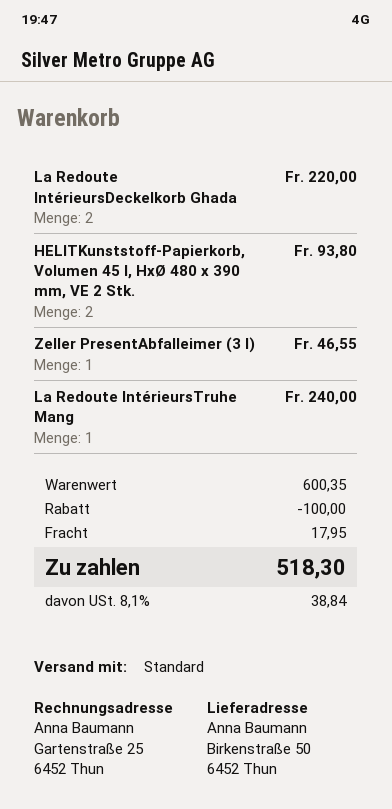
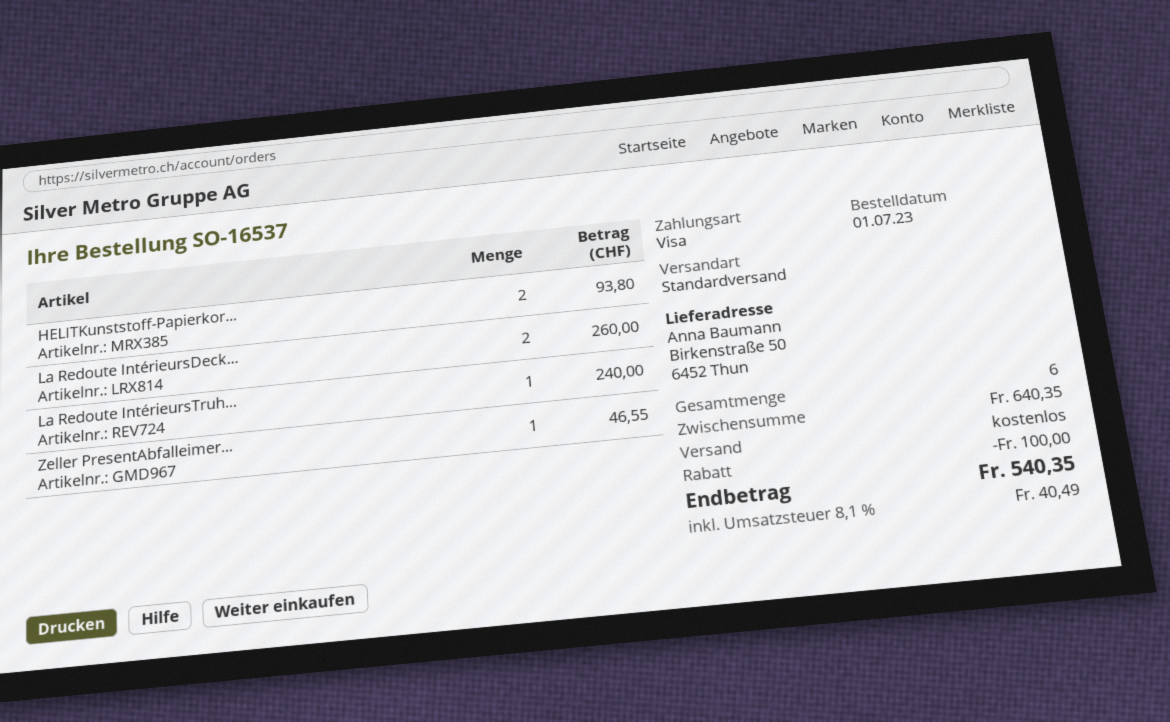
La Redoute IntérieursDeckelkorb Ghada: 2 for 220.00 -> 2 for 260.00
subtotal: 600.35 -> 640.35
shipping: 17.95 -> 0.00
tax: 8.1% = 38.84 -> 8.1% = 40.49
total: 518.30 -> 540.35

